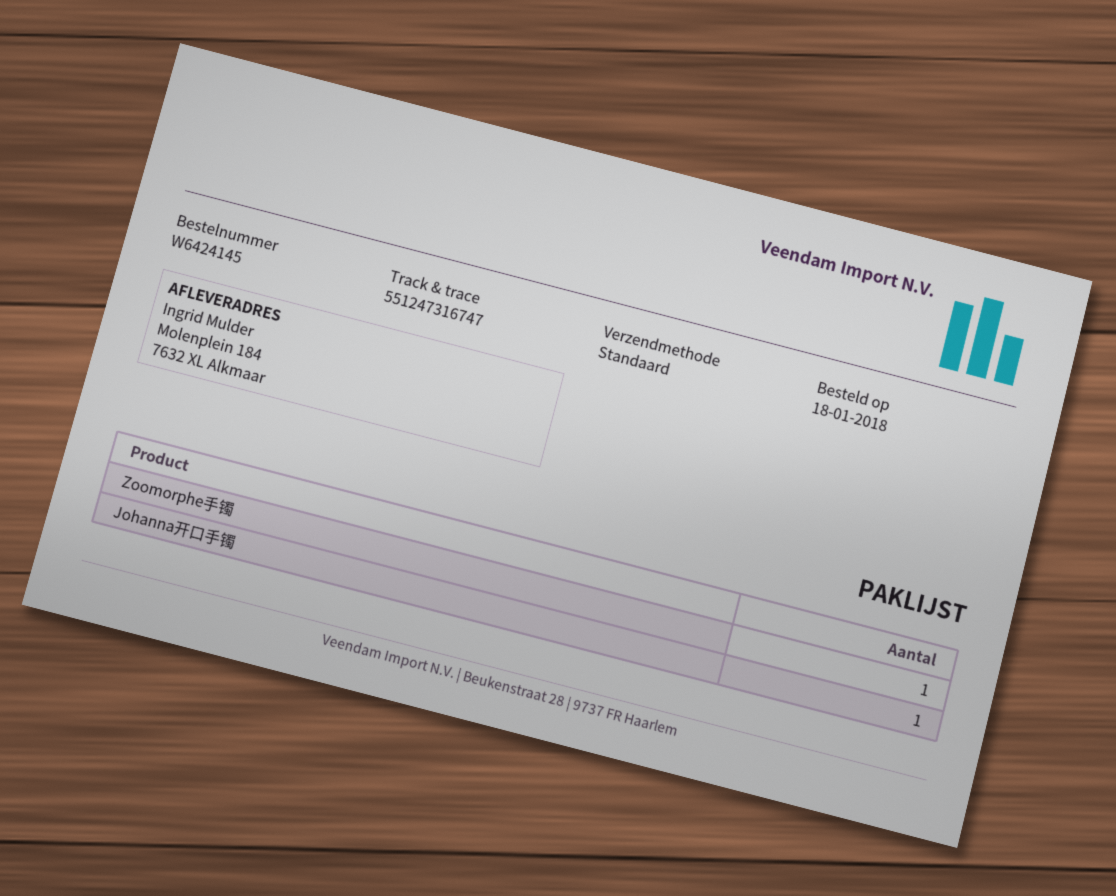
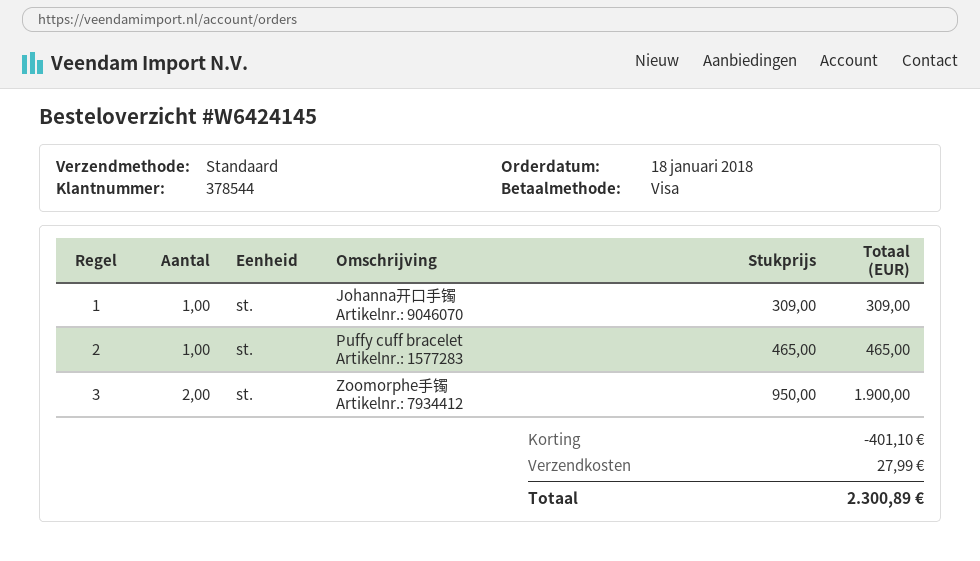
Zoomorphe手镯: 1 -> 2
Puffy cuff bracelet: none -> 1

